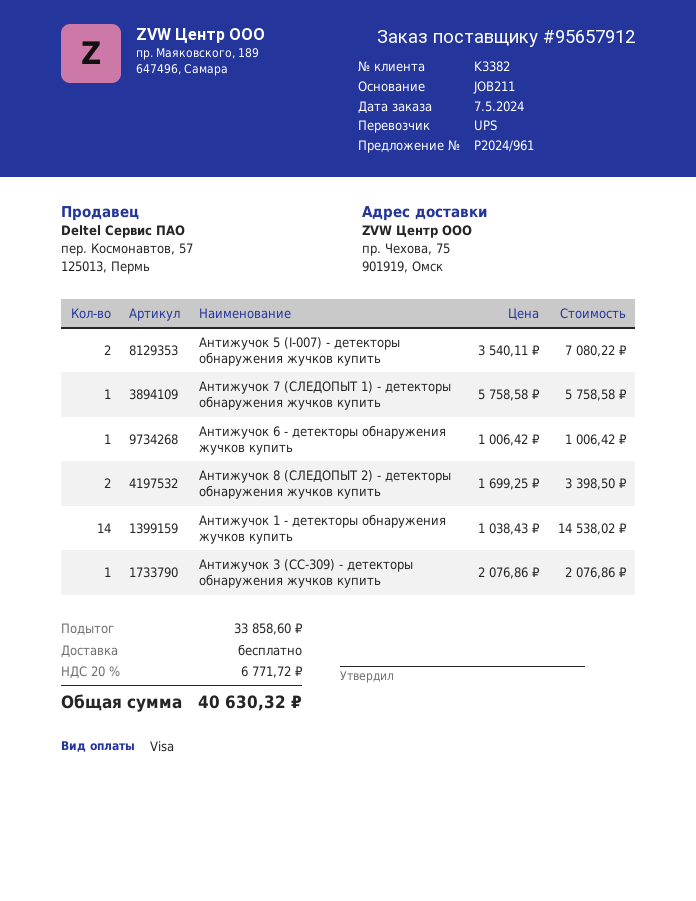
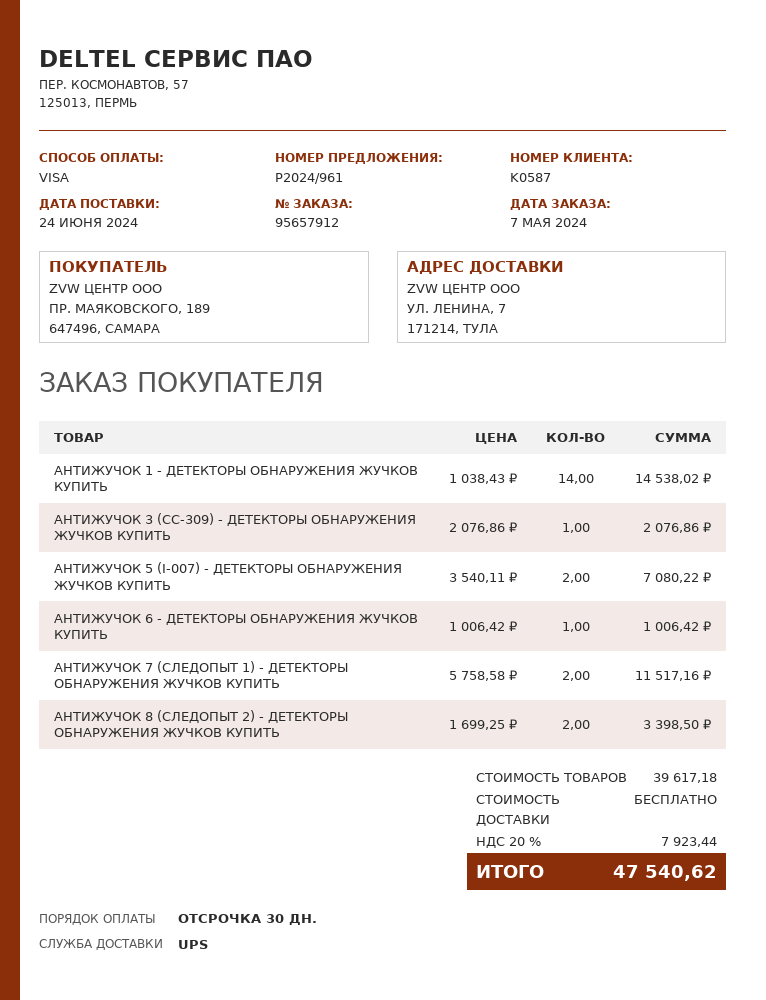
customer number: K3382 -> K0587
ship to: пр. Чехова, 75, 901919, Омск -> УЛ. ЛЕНИНА, 7, 171214, ТУЛА
Антижучок 7 (СЛЕДОПЫТ 1) - детекторы обнаружения жучков купить: 1 x 5758.58 = 5758.58 -> 2 x 5758.58 = 11517.16
subtotal: 33858.60 -> 39617.18
tax: 20% = 6771.72 -> 20% = 7923.44
total: 40630.32 -> 47540.62

